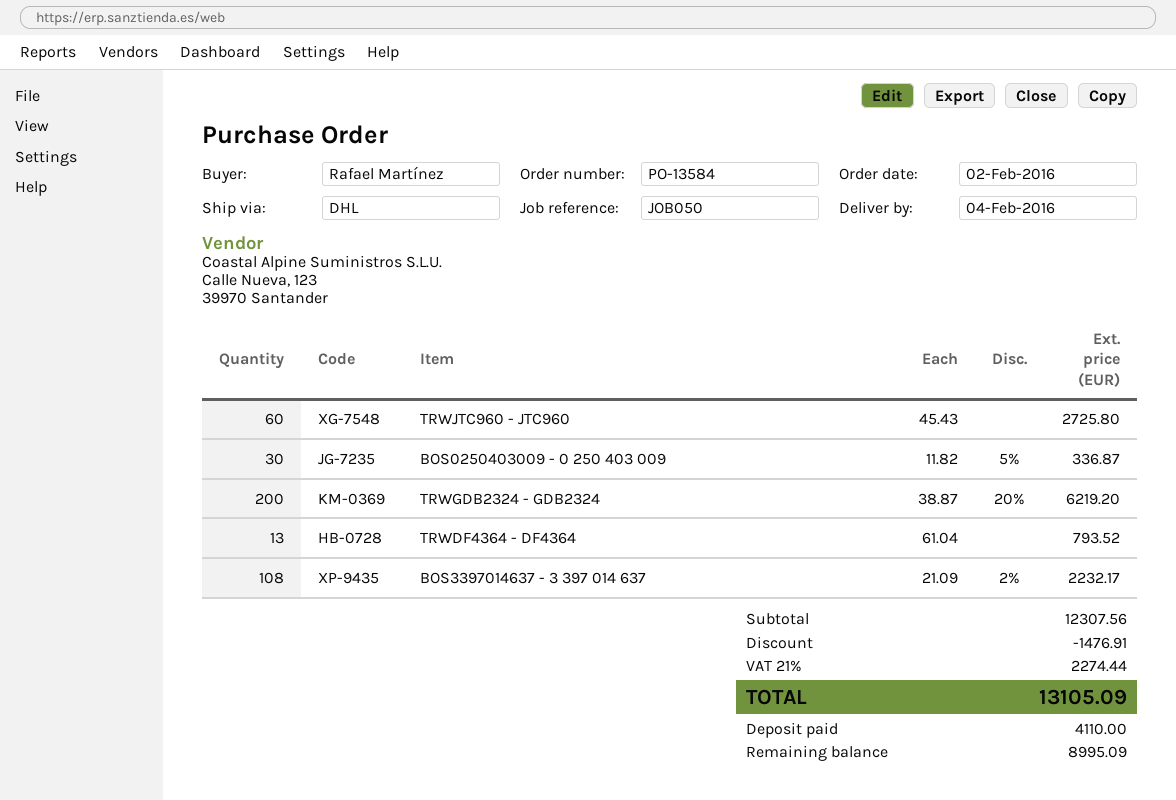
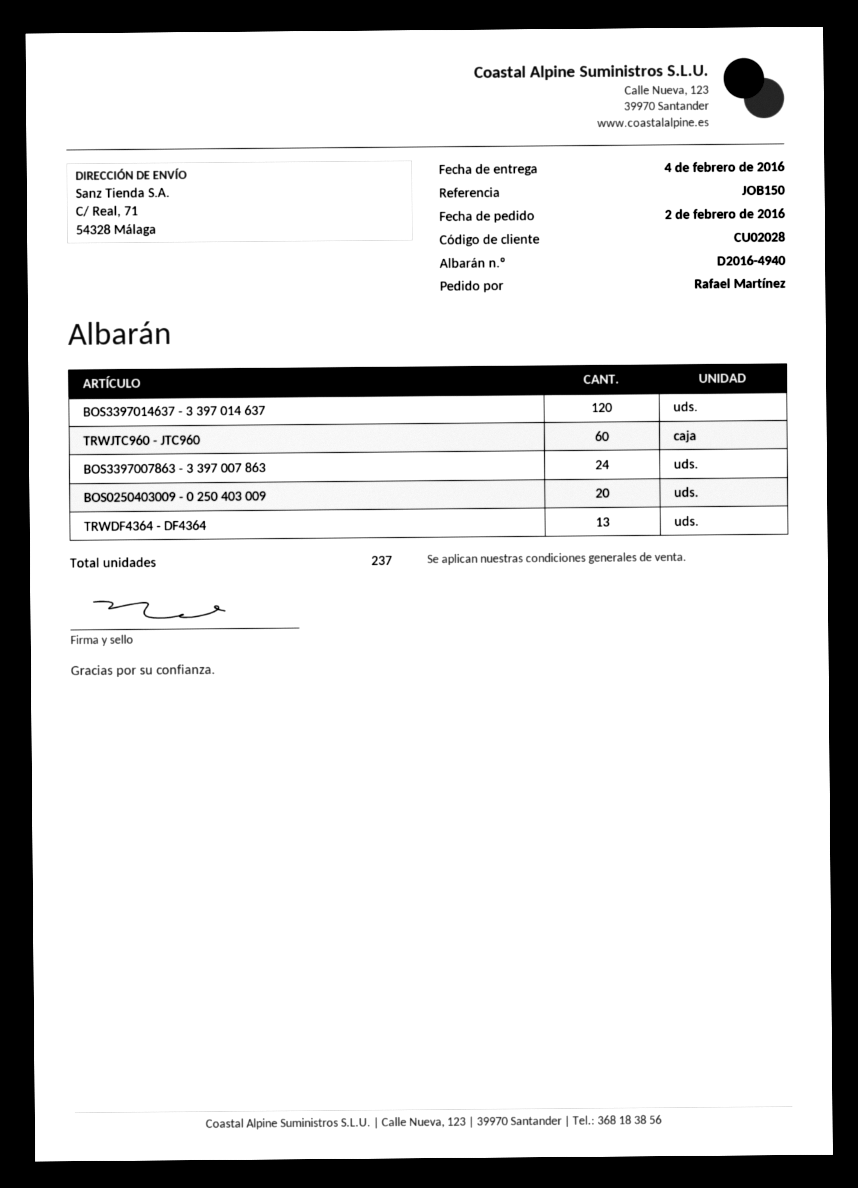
reference: JOB050 -> JOB150
BOS0250403009 - 0 250 403 009: 30 -> 20
TRWGDB2324 - GDB2324: 200 -> none
BOS3397014637 - 3 397 014 637: 108 -> 120
BOS3397007863 - 3 397 007 863: none -> 24

